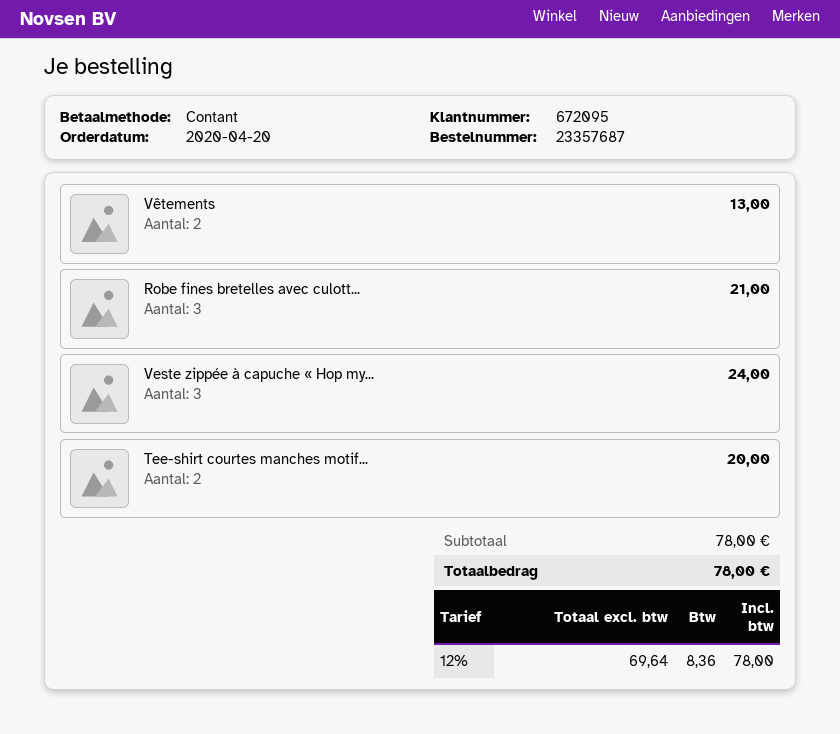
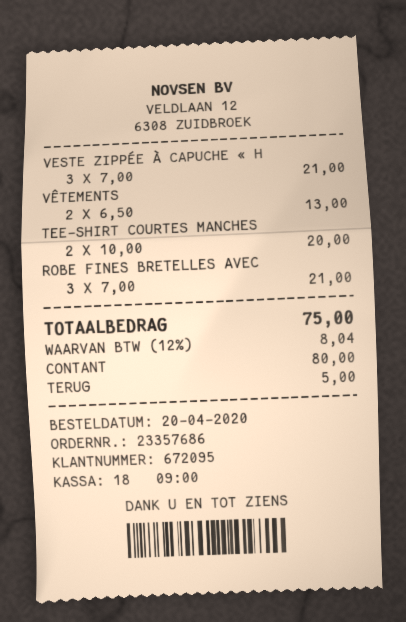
order number: 23357687 -> 23357686
Veste zippée à capuche « Hop my...: 3 for 24.00 -> 3 for 21.00
tax: 12% = 8.36 -> 12% = 8.04
total: 78.00 -> 75.00

